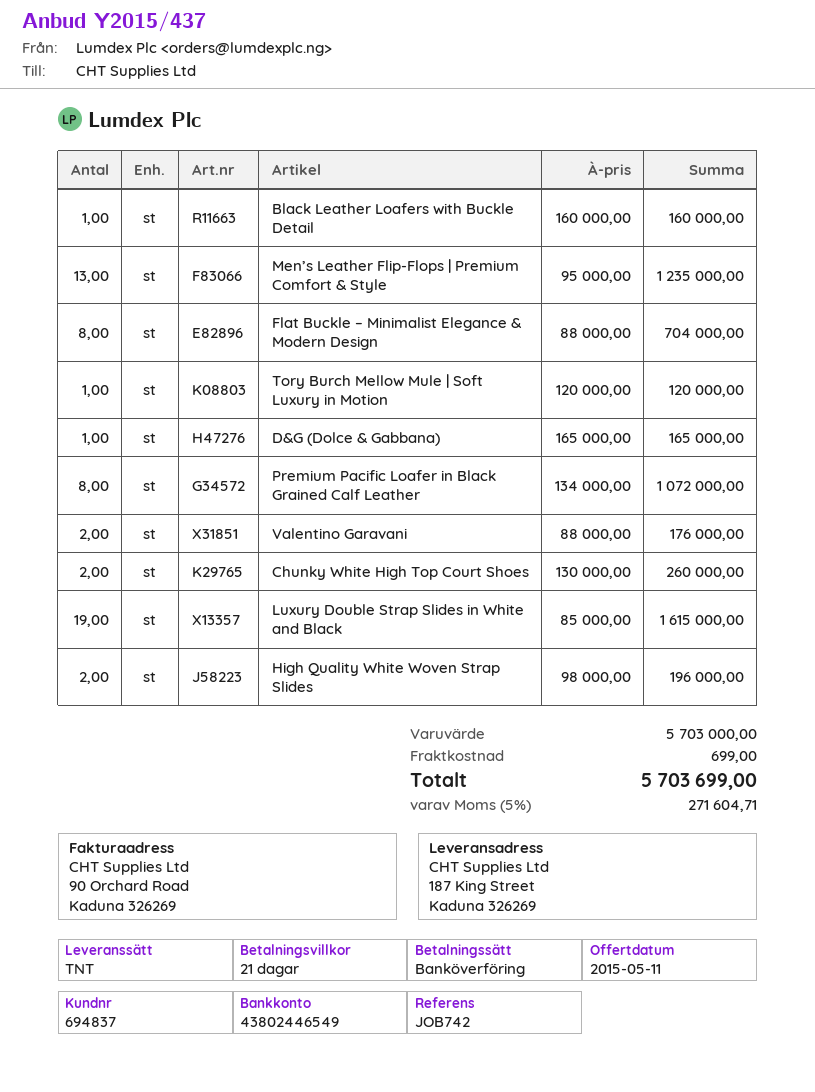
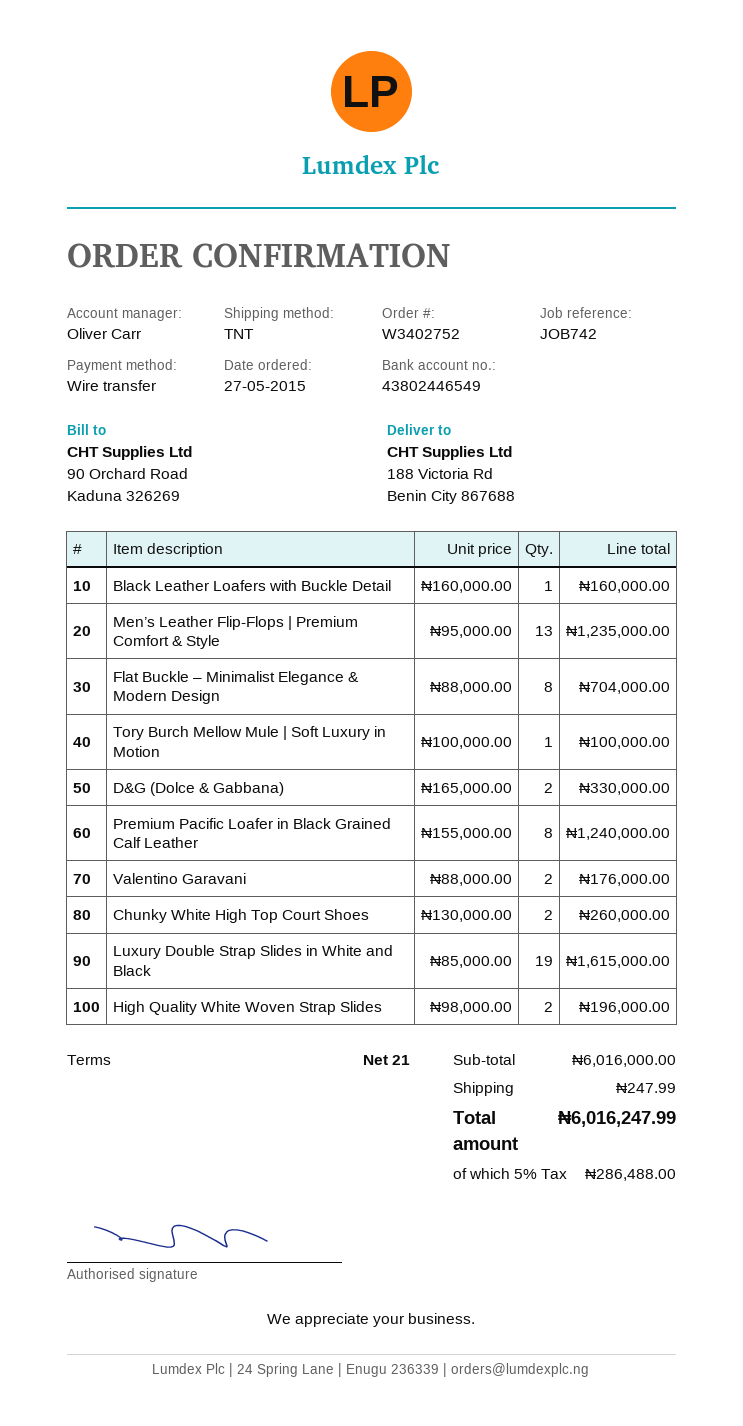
ship to: 187 King Street, Kaduna 326269 -> 188 Victoria Rd, Benin City 867688
Tory Burch Mellow Mule | Soft Luxury in Motion: 1 x 120000.00 = 120000.00 -> 1 x 100000.00 = 100000.00
D&G (Dolce & Gabbana): 1 x 165000.00 = 165000.00 -> 2 x 165000.00 = 330000.00
Premium Pacific Loafer in Black Grained Calf Leather: 8 x 134000.00 = 1072000.00 -> 8 x 155000.00 = 1240000.00
subtotal: 5703000.00 -> 6016000.00
shipping: 699.00 -> 247.99
tax: 5% = 271604.71 -> 5% = 286488.00
total: 5703699.00 -> 6016247.99

